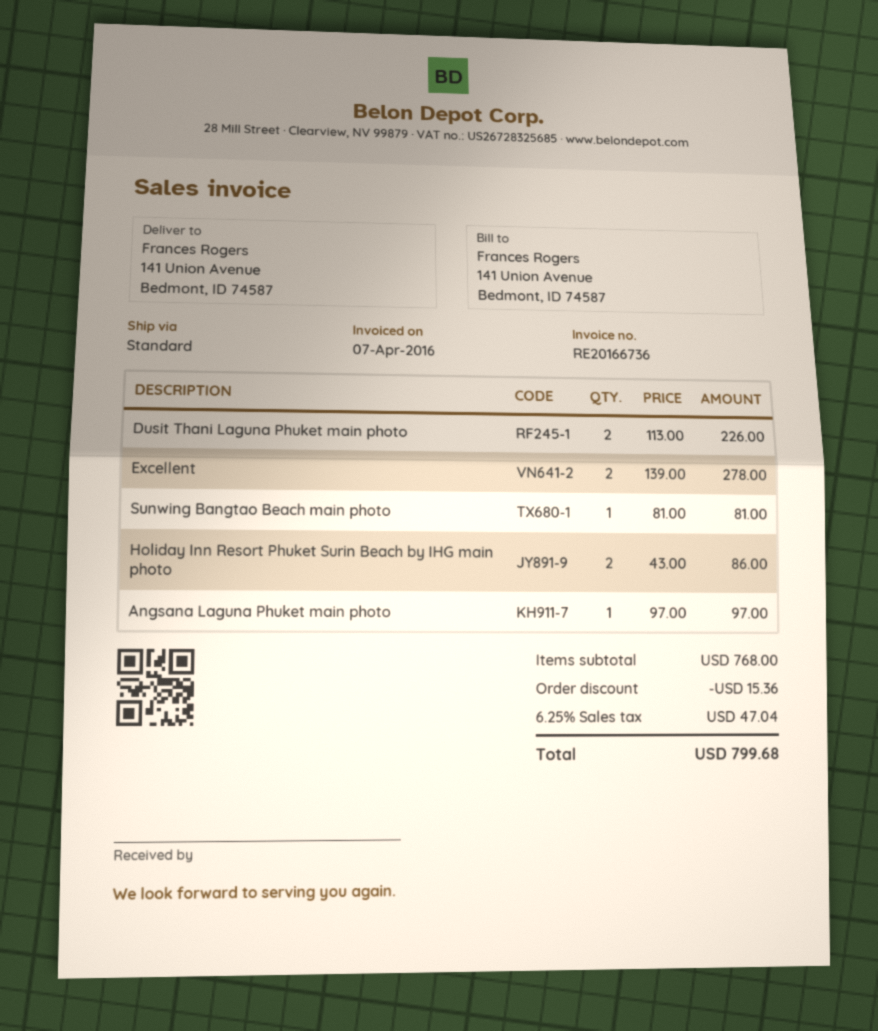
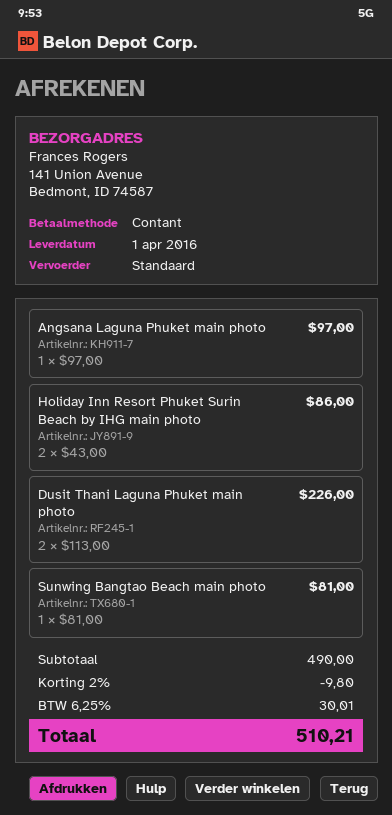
Excellent: 2 x 139.00 = 278.00 -> none
subtotal: 768.00 -> 490.00
discount: 15.36 -> 9.80
tax: 6.25% = 47.04 -> 6.25% = 30.01
total: 799.68 -> 510.21

